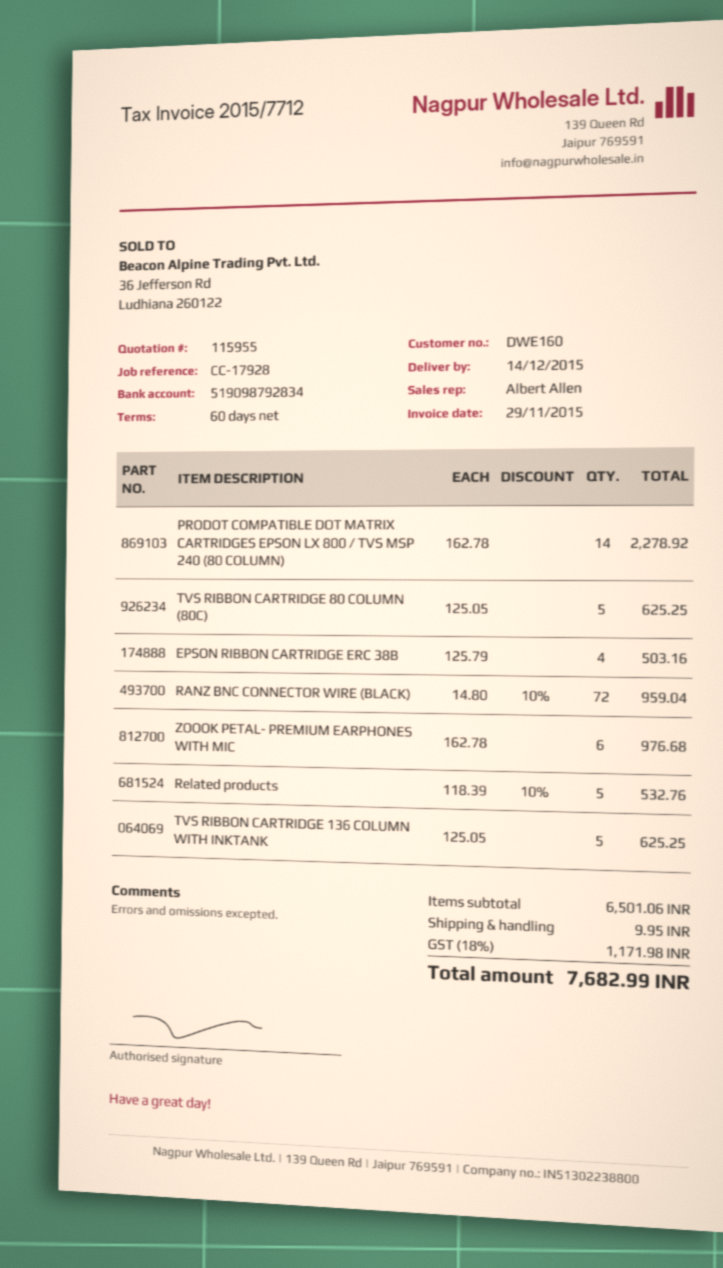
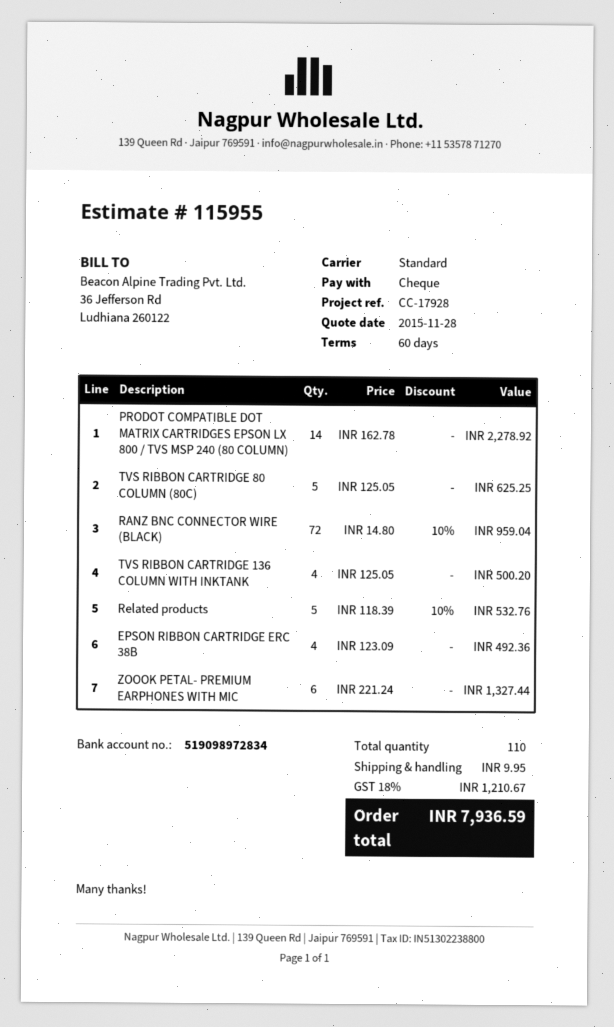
bank account: 519098792834 -> 519098972834
EPSON RIBBON CARTRIDGE ERC 38B: 4 x 125.79 = 503.16 -> 4 x 123.09 = 492.36
ZOOOK PETAL- PREMIUM EARPHONES WITH MIC: 6 x 162.78 = 976.68 -> 6 x 221.24 = 1327.44
TVS RIBBON CARTRIDGE 136 COLUMN WITH INKTANK: 5 x 125.05 = 625.25 -> 4 x 125.05 = 500.20
tax: 18% = 1171.98 -> 18% = 1210.67
total: 7682.99 -> 7936.59

